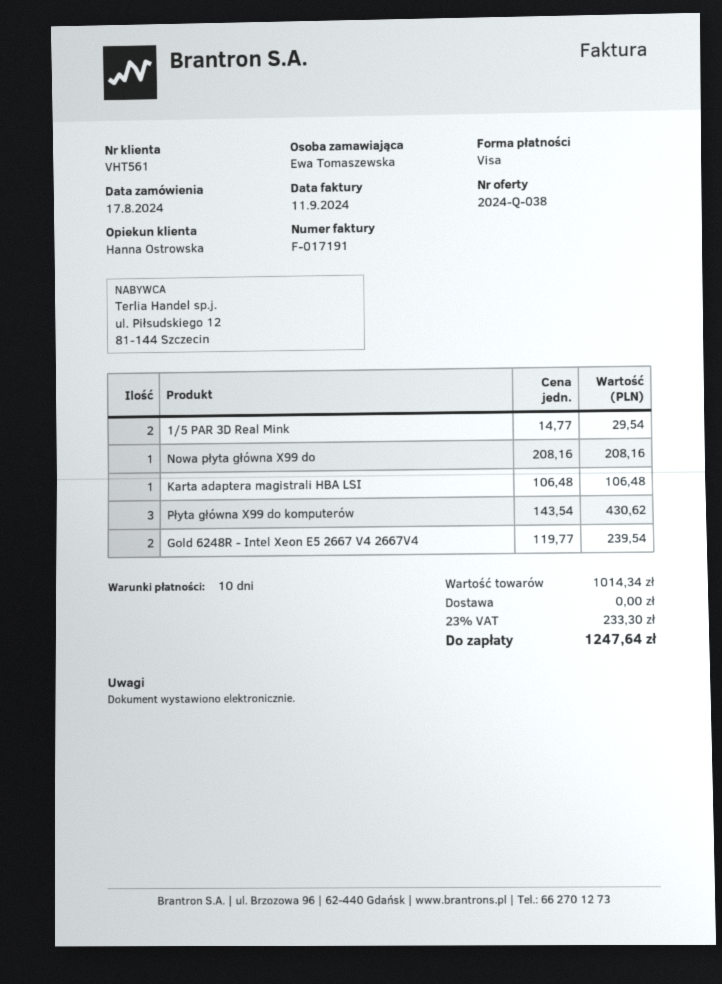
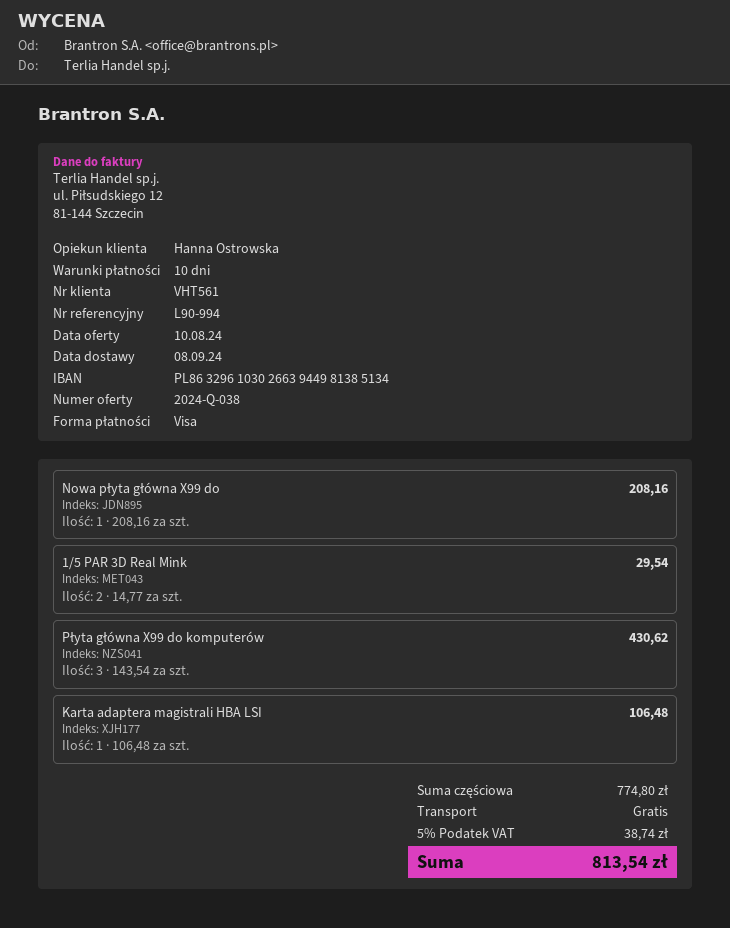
Gold 6248R - Intel Xeon E5 2667 V4 2667V4: 2 x 119.77 = 239.54 -> none
subtotal: 1014.34 -> 774.80
tax: 23% = 233.30 -> 5% = 38.74
total: 1247.64 -> 813.54

